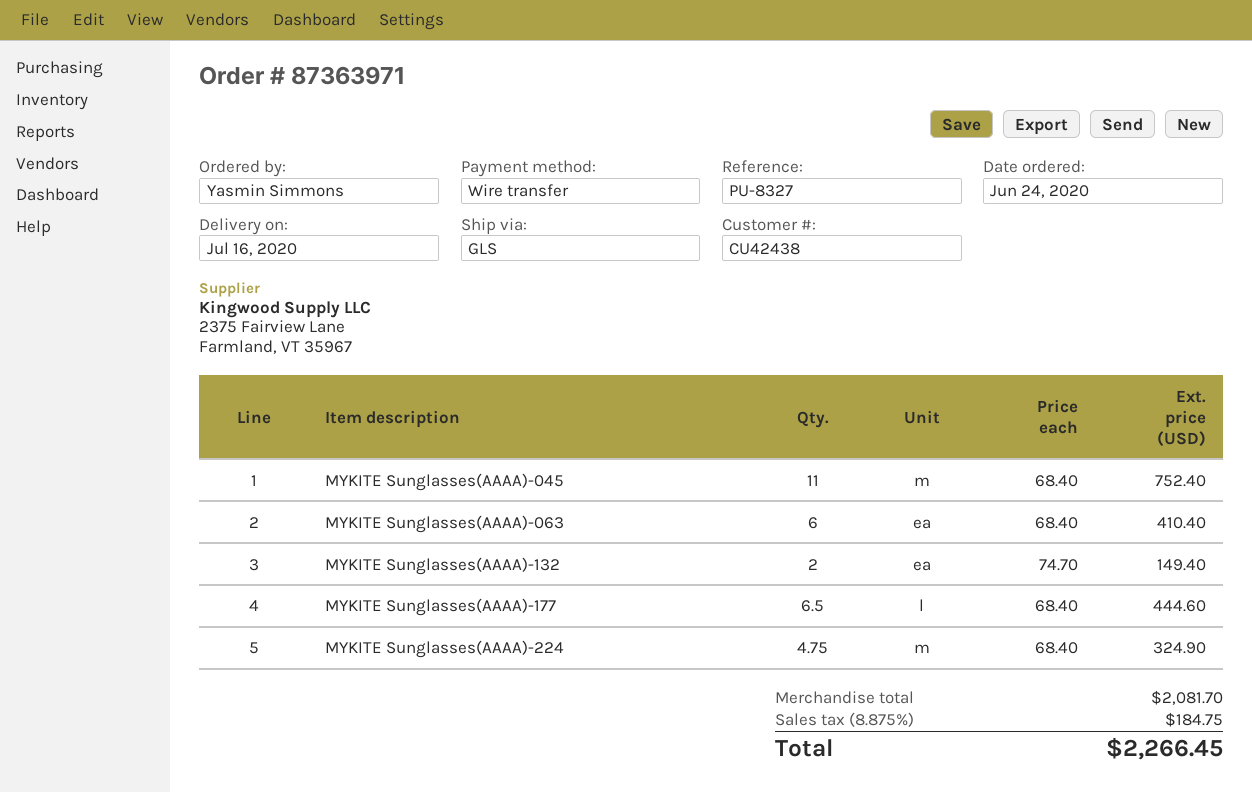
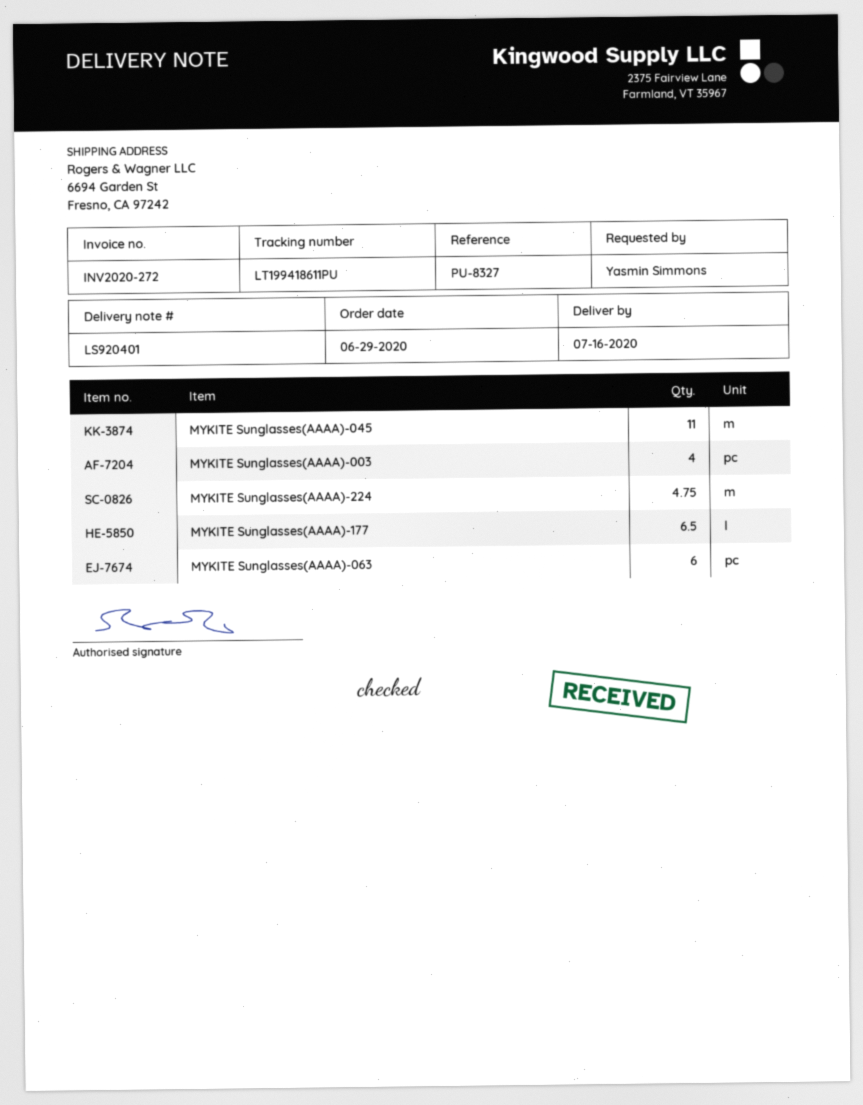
order date: 2020-06-24 -> 2020-06-29
MYKITE Sunglasses(AAAA)-132: 2 -> none
MYKITE Sunglasses(AAAA)-003: none -> 4

